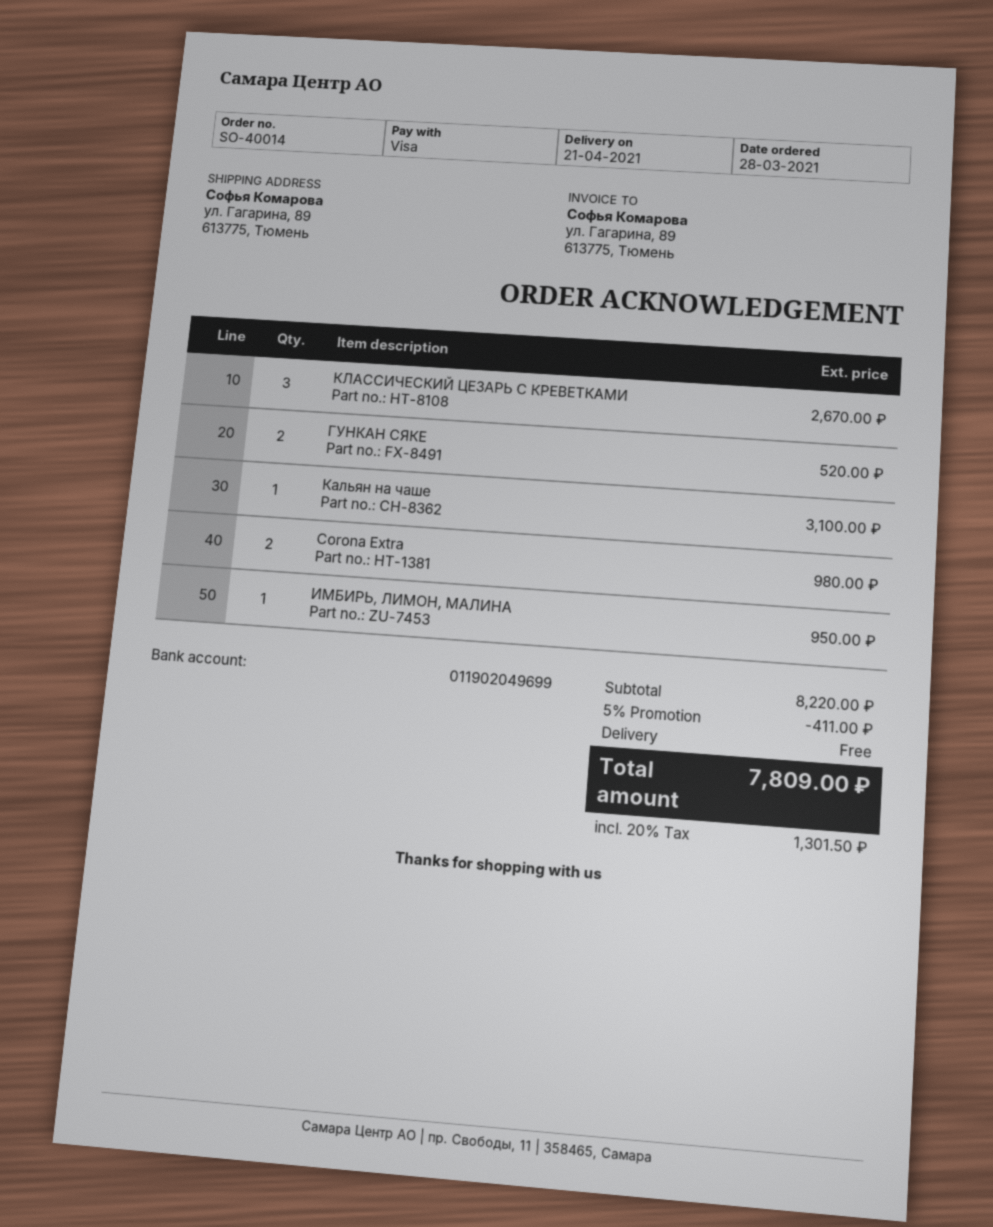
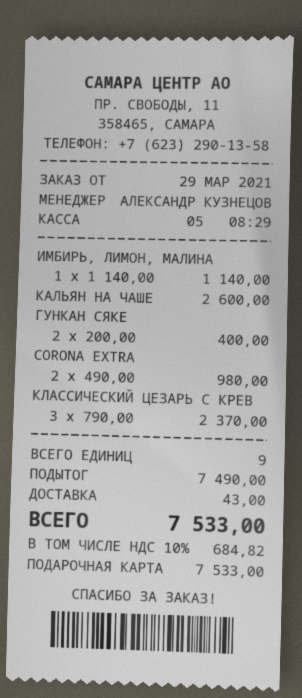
order date: 2021-03-28 -> 2021-03-29
payment method: Visa -> gift card
КЛАССИЧЕСКИЙ ЦЕЗАРЬ С КРЕВЕТКАМИ: 3 for 2670.00 -> 3 for 2370.00
ГУНКАН СЯКЕ: 2 for 520.00 -> 2 for 400.00
Кальян на чаше: 1 for 3100.00 -> 1 for 2600.00
ИМБИРЬ, ЛИМОН, МАЛИНА: 1 for 950.00 -> 1 for 1140.00
subtotal: 8220.00 -> 7490.00
discount: 5% = 411.00 -> none
shipping: 0.00 -> 43.00
tax: 20% = 1301.50 -> 10% = 684.82
total: 7809.00 -> 7533.00

